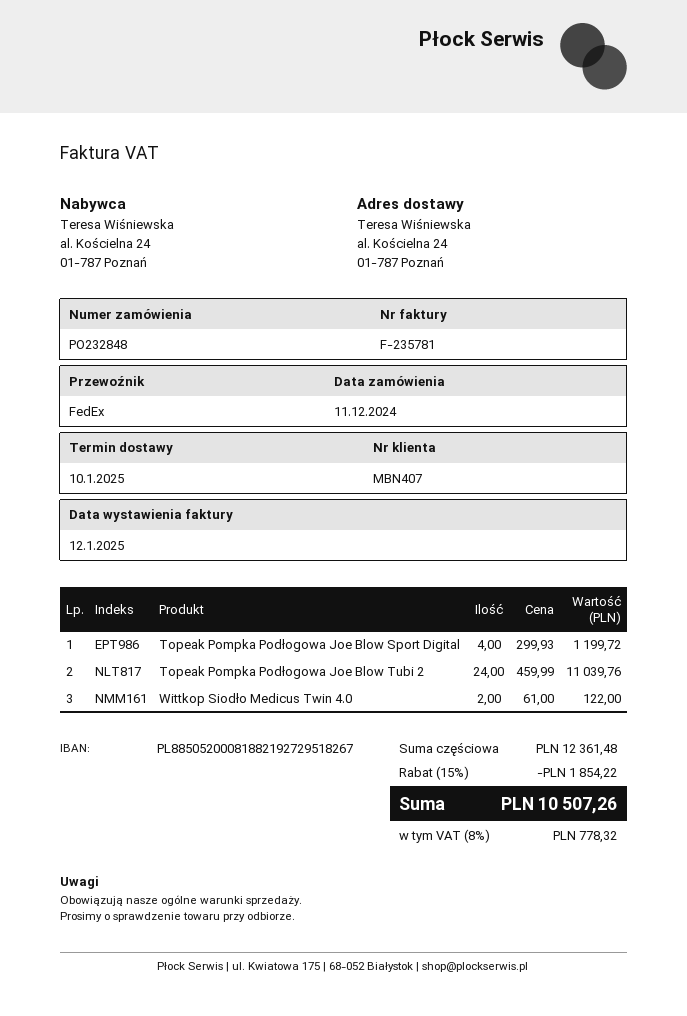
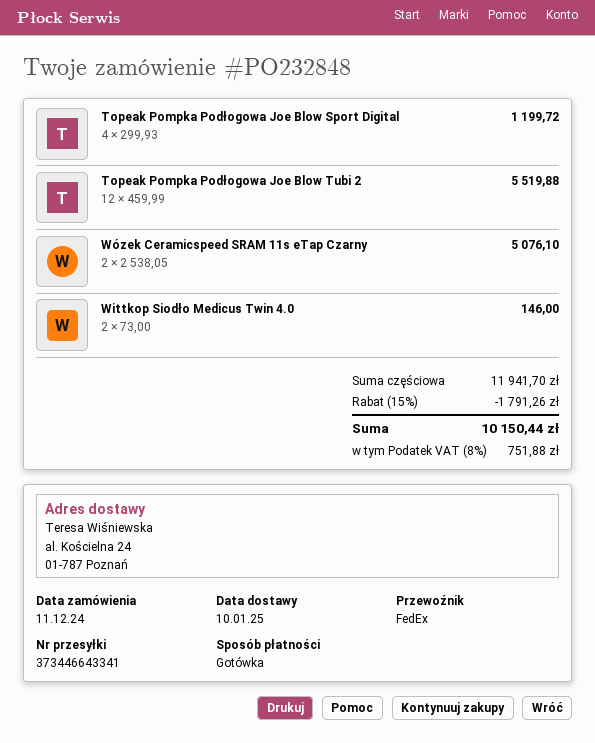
Topeak Pompka Podłogowa Joe Blow Tubi 2: 24 x 459.99 = 11039.76 -> 12 x 459.99 = 5519.88
Wittkop Siodło Medicus Twin 4.0: 2 x 61.00 = 122.00 -> 2 x 73.00 = 146.00
Wózek Ceramicspeed SRAM 11s eTap Czarny: none -> 2 x 2538.05 = 5076.10
subtotal: 12361.48 -> 11941.70
discount: 15% = 1854.22 -> 15% = 1791.26
tax: 8% = 778.32 -> 8% = 751.88
total: 10507.26 -> 10150.44

